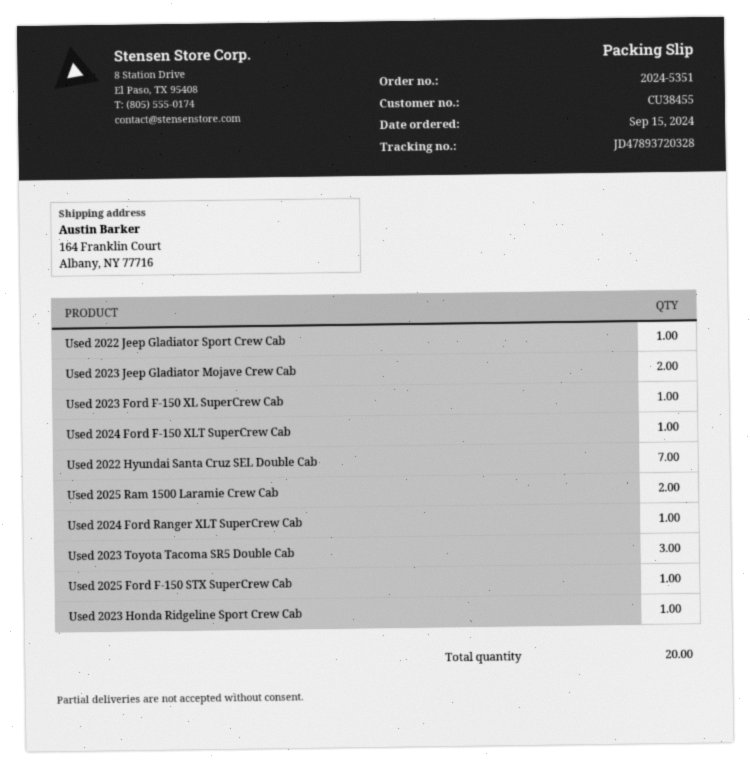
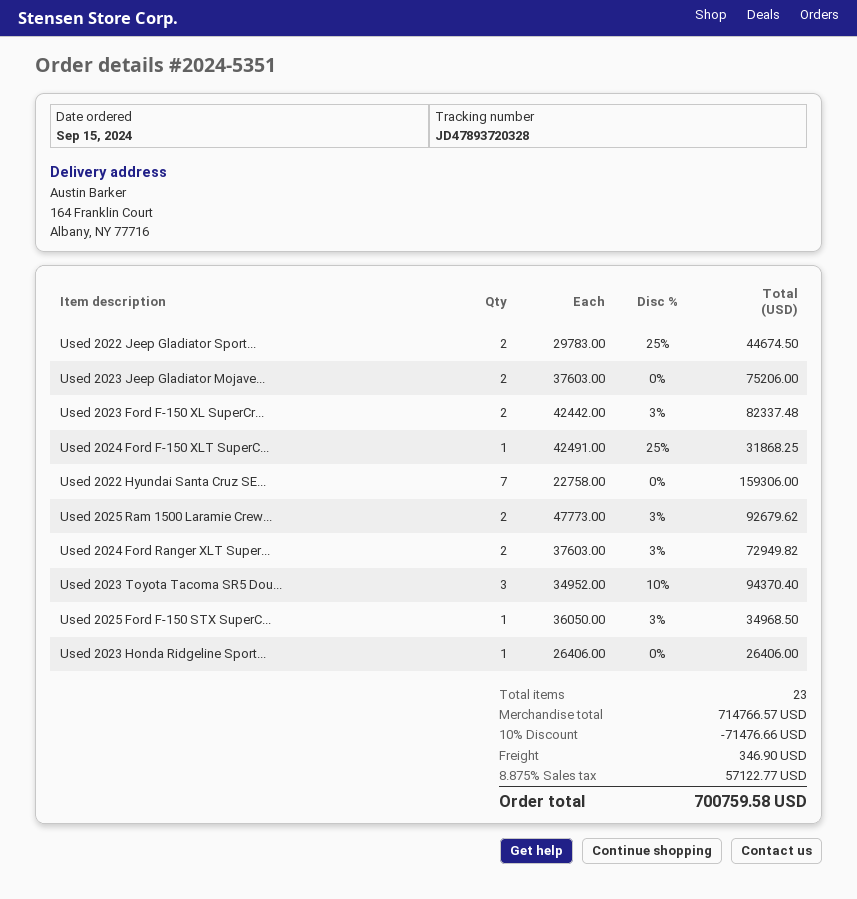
Used 2022 Jeep Gladiator Sport Crew Cab: 1 -> 2
Used 2023 Ford F-150 XL SuperCrew Cab: 1 -> 2
Used 2024 Ford Ranger XLT SuperCrew Cab: 1 -> 2
total quantity: 20 -> 23

